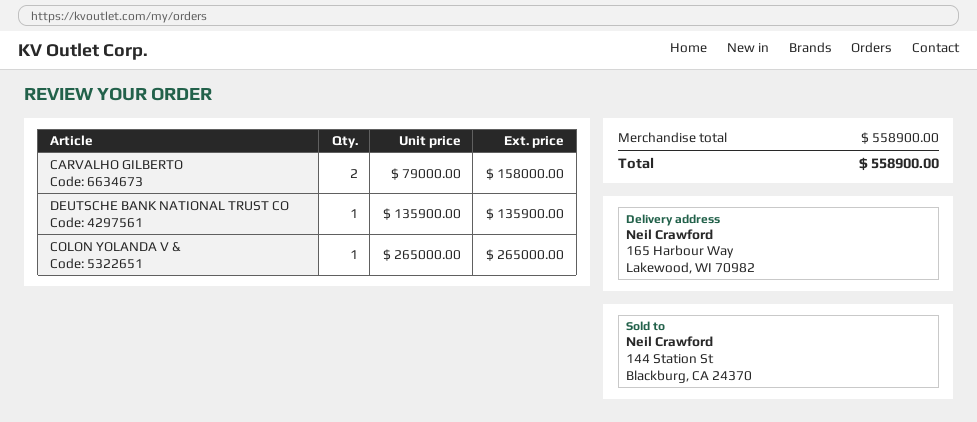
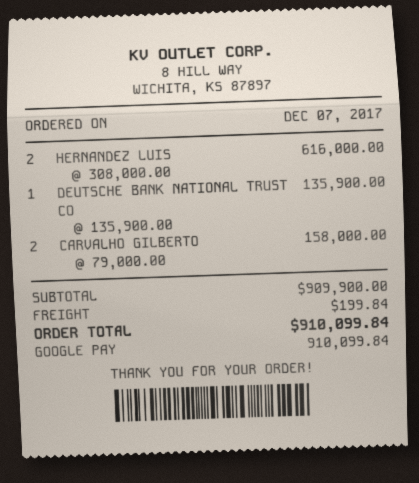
COLON YOLANDA V &: 1 x 265000.00 = 265000.00 -> none
HERNANDEZ LUIS: none -> 2 x 308000.00 = 616000.00
subtotal: 558900.00 -> 909900.00
shipping: none -> 199.84
total: 558900.00 -> 910099.84

